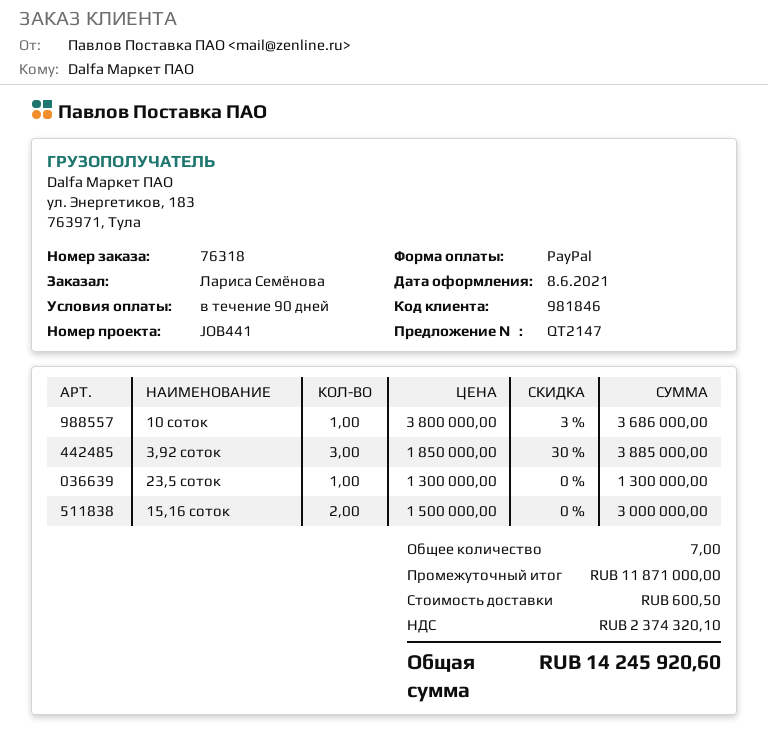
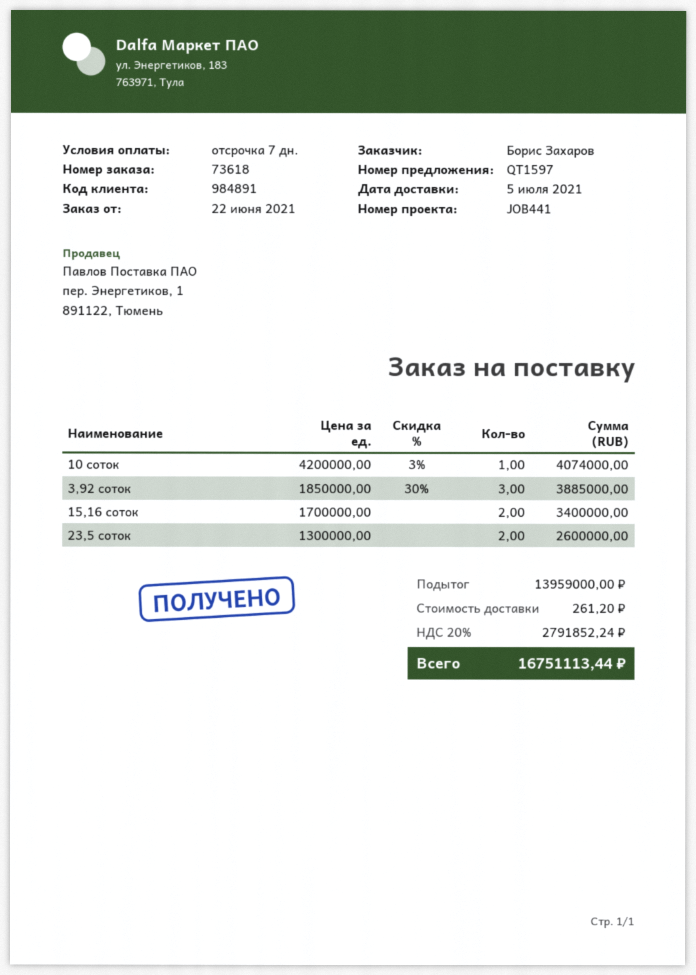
quote number: QT2147 -> QT1597
order number: 76318 -> 73618
order date: 2021-06-08 -> 2021-06-22
payment terms: 90 days -> 7 days
customer number: 981846 -> 984891
ordered by: Лариса Семёнова -> Борис Захаров
10 соток: 1 x 3800000.00 - 3% = 3686000.00 -> 1 x 4200000.00 - 3% = 4074000.00
23,5 соток: 1 x 1300000.00 = 1300000.00 -> 2 x 1300000.00 = 2600000.00
15,16 соток: 2 x 1500000.00 = 3000000.00 -> 2 x 1700000.00 = 3400000.00
subtotal: 11871000.00 -> 13959000.00
shipping: 600.50 -> 261.20
tax: 2374320.10 -> 2791852.24
total: 14245920.60 -> 16751113.44

